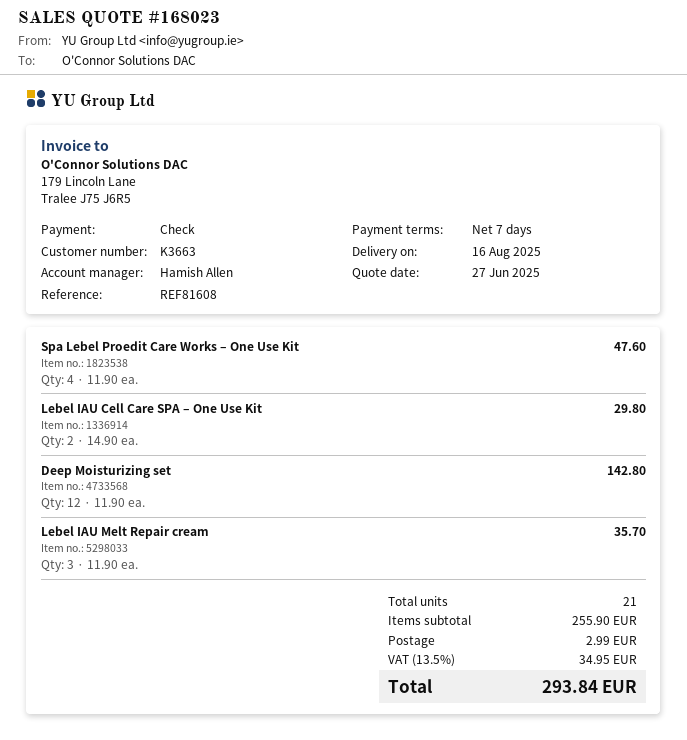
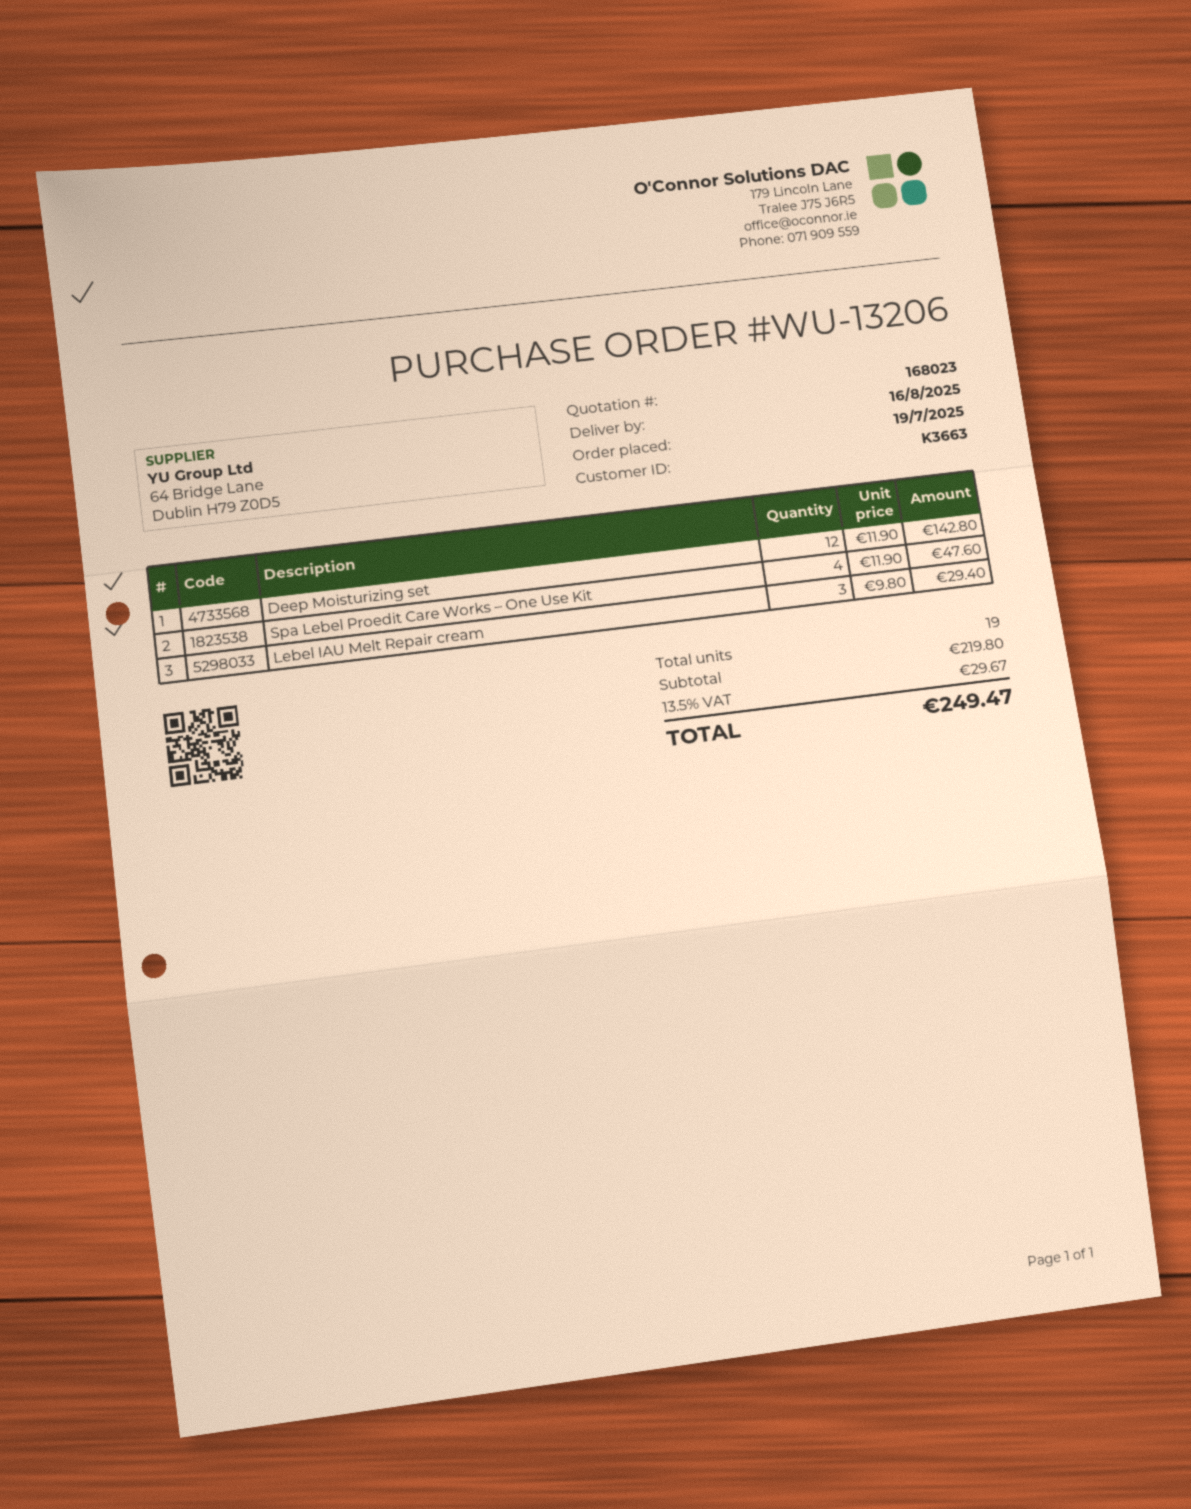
Lebel IAU Cell Care SPA – One Use Kit: 2 x 14.90 = 29.80 -> none
Lebel IAU Melt Repair cream: 3 x 11.90 = 35.70 -> 3 x 9.80 = 29.40
total quantity: 21 -> 19
subtotal: 255.90 -> 219.80
shipping: 2.99 -> none
tax: 13.5% = 34.95 -> 13.5% = 29.67
total: 293.84 -> 249.47

